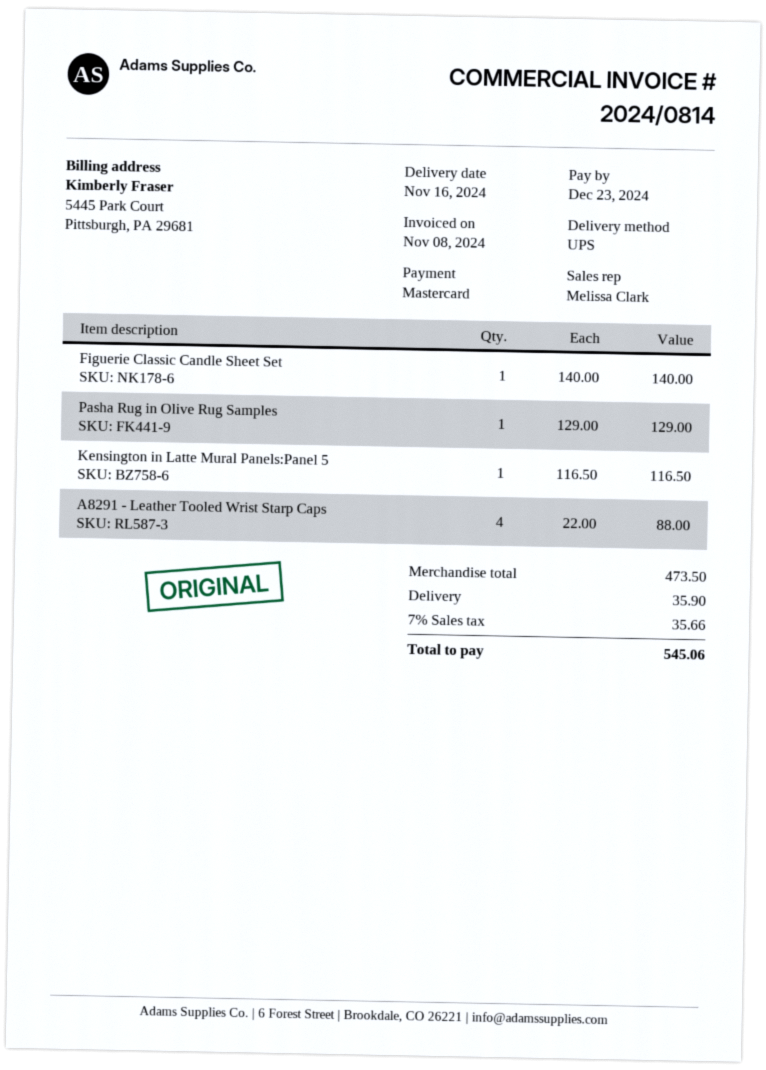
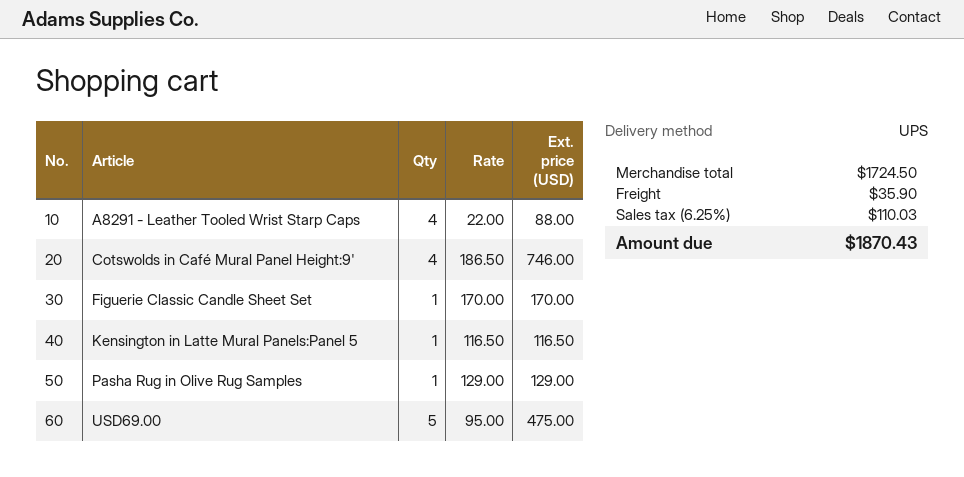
Figuerie Classic Candle Sheet Set: 1 x 140.00 = 140.00 -> 1 x 170.00 = 170.00
Cotswolds in Café Mural Panel Height:9': none -> 4 x 186.50 = 746.00
USD69.00: none -> 5 x 95.00 = 475.00
subtotal: 473.50 -> 1724.50
tax: 7% = 35.66 -> 6.25% = 110.03
total: 545.06 -> 1870.43

